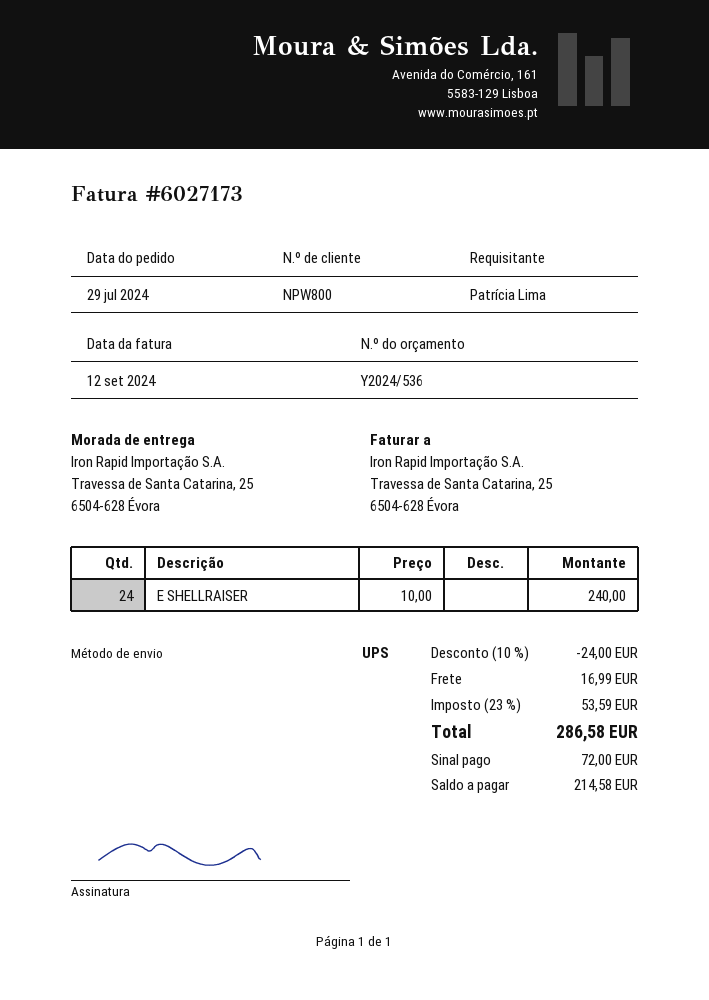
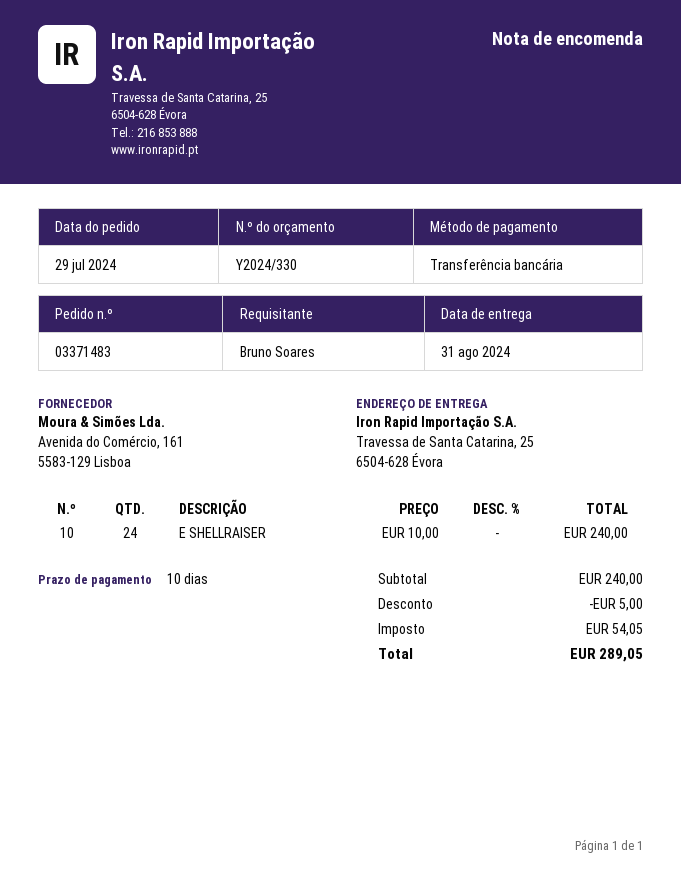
quote number: Y2024/536 -> Y2024/330
ordered by: Patrícia Lima -> Bruno Soares
discount: 24.00 -> 5.00
shipping: 16.99 -> none
tax: 53.59 -> 54.05
total: 286.58 -> 289.05

